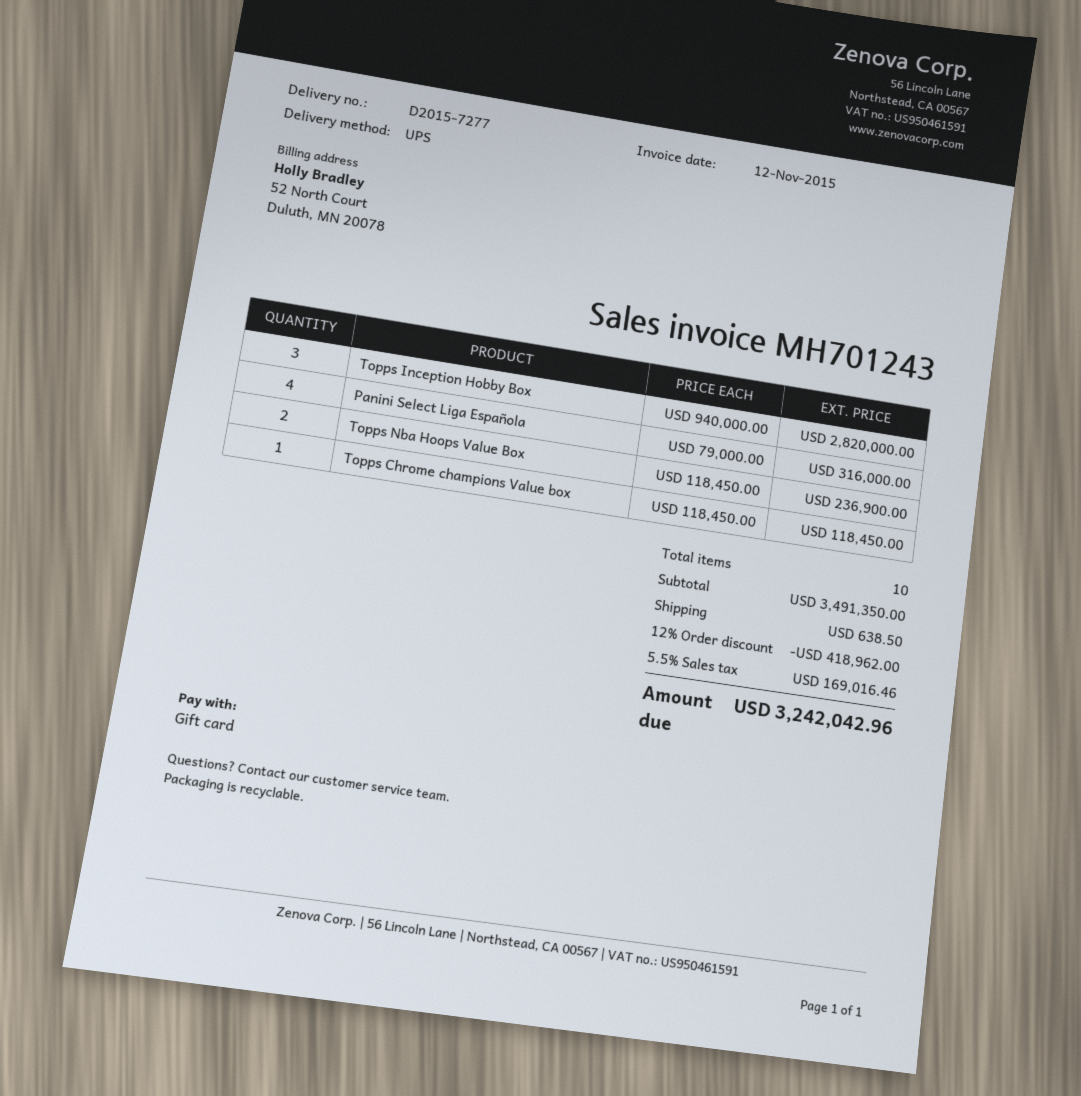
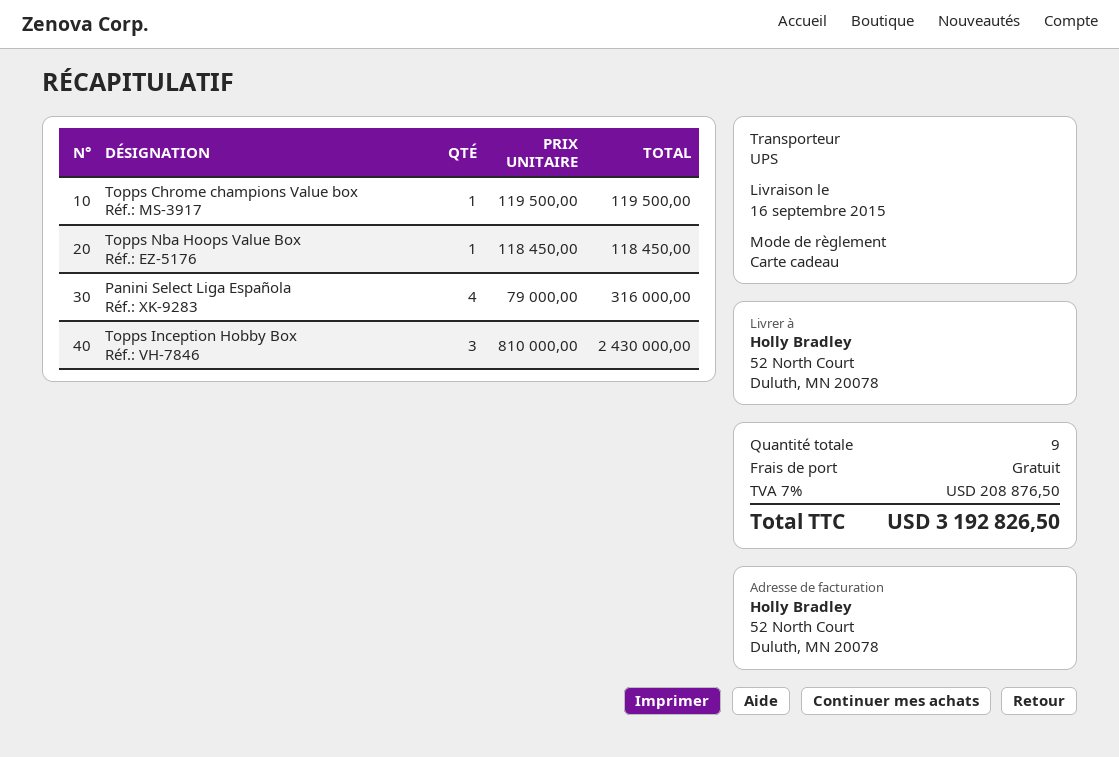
Topps Inception Hobby Box: 3 x 940000.00 = 2820000.00 -> 3 x 810000.00 = 2430000.00
Topps Nba Hoops Value Box: 2 x 118450.00 = 236900.00 -> 1 x 118450.00 = 118450.00
Topps Chrome champions Value box: 1 x 118450.00 = 118450.00 -> 1 x 119500.00 = 119500.00
total quantity: 10 -> 9
discount: 12% = 418962.00 -> none
shipping: 638.50 -> 0.00
tax: 5.5% = 169016.46 -> 7% = 208876.50
total: 3242042.96 -> 3192826.50

